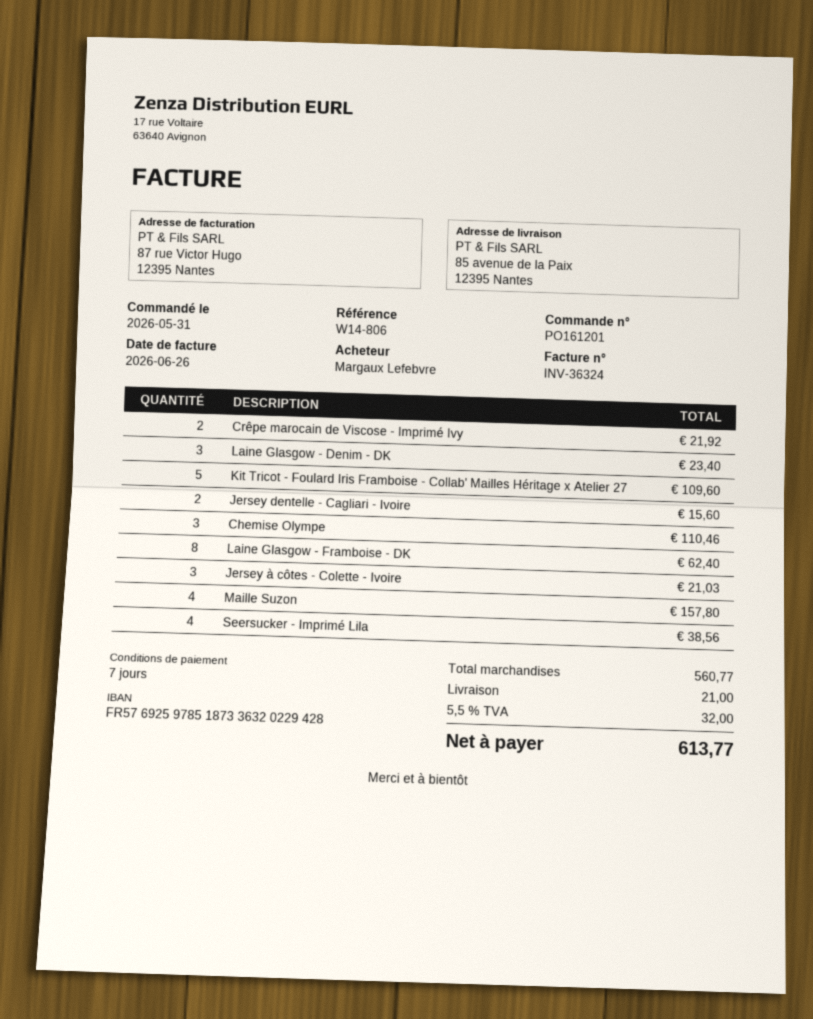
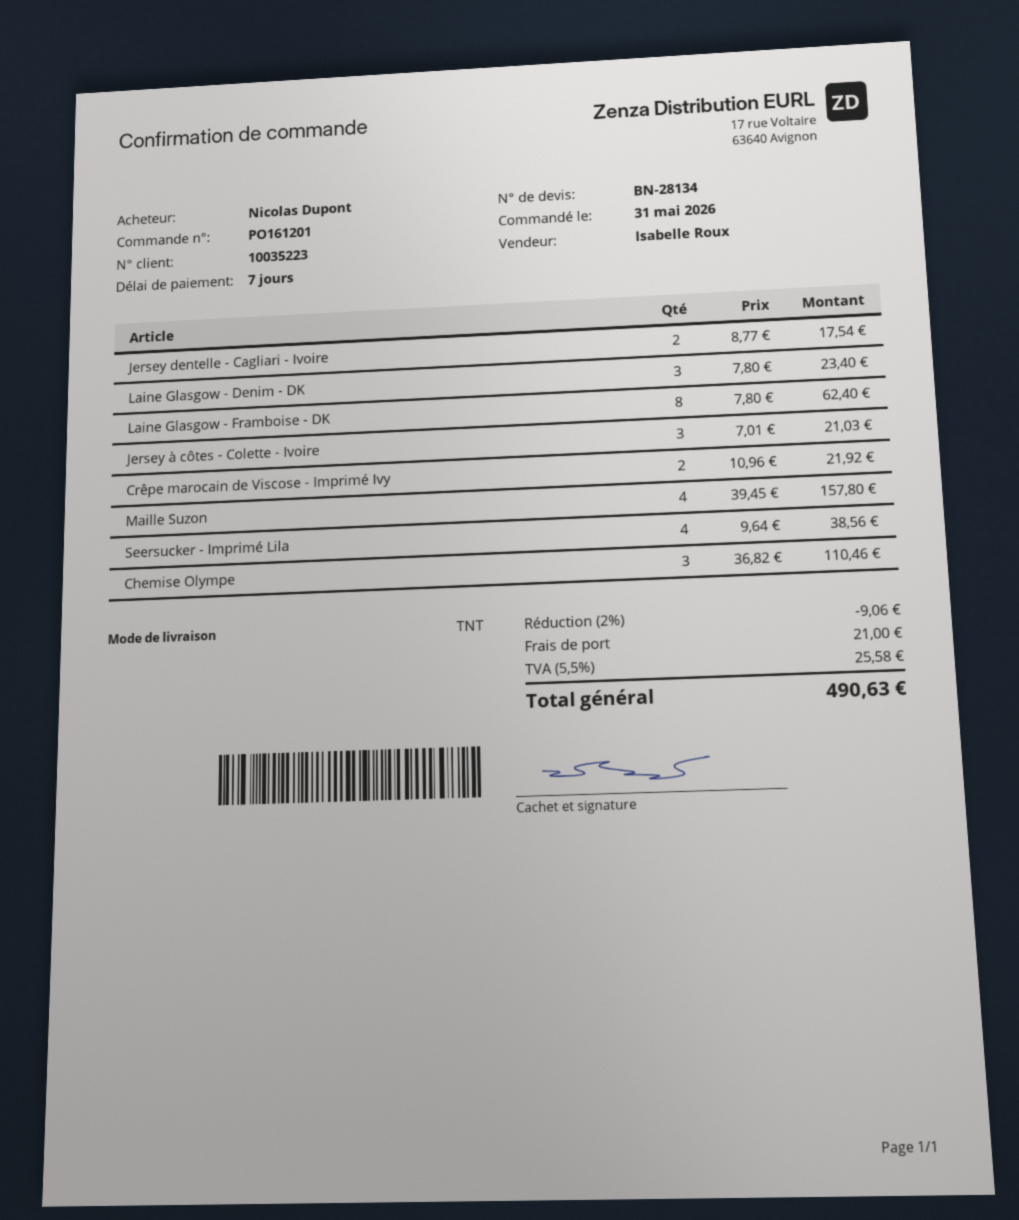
ordered by: Margaux Lefebvre -> Nicolas Dupont
Kit Tricot - Foulard Iris Framboise - Collab' Mailles Héritage x Atelier 27: 5 for 109.60 -> none
Jersey dentelle - Cagliari - Ivoire: 2 for 15.60 -> 2 for 17.54
discount: none -> 2% = 9.06
tax: 5.5% = 32.00 -> 5.5% = 25.58
total: 613.77 -> 490.63

